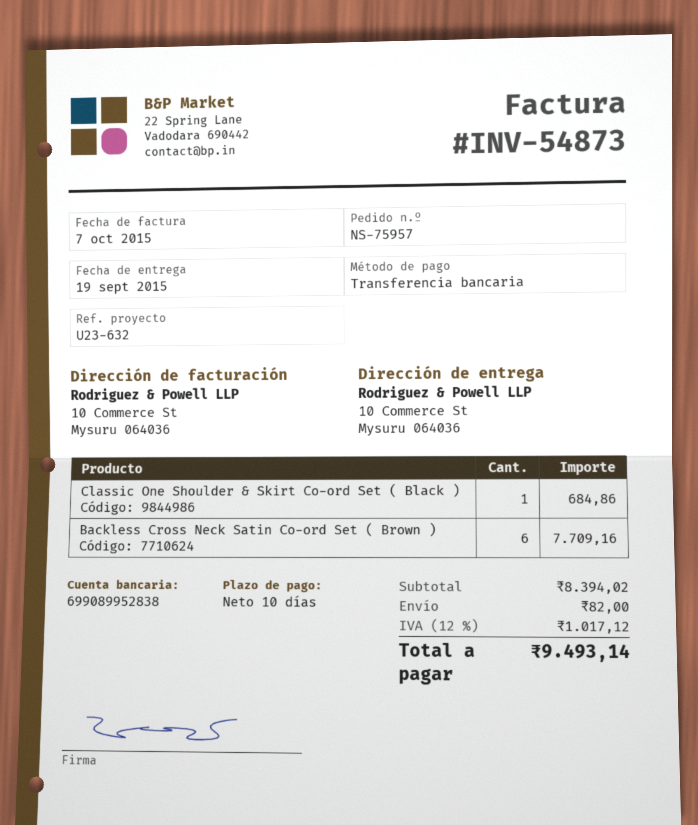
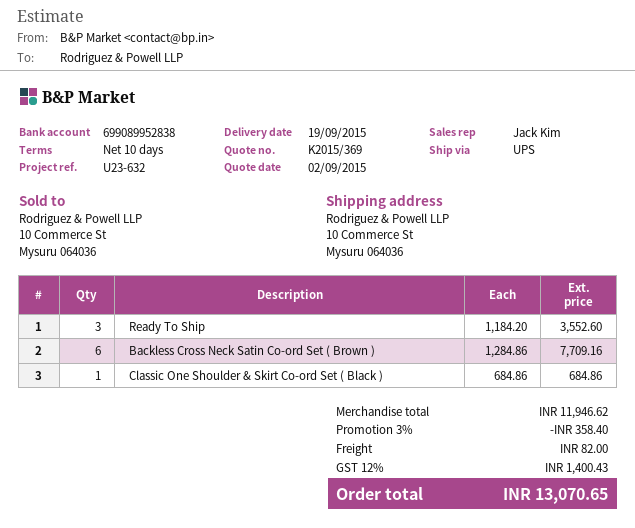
Ready To Ship: none -> 3 for 3552.60
subtotal: 8394.02 -> 11946.62
discount: none -> 3% = 358.40
tax: 12% = 1017.12 -> 12% = 1400.43
total: 9493.14 -> 13070.65

